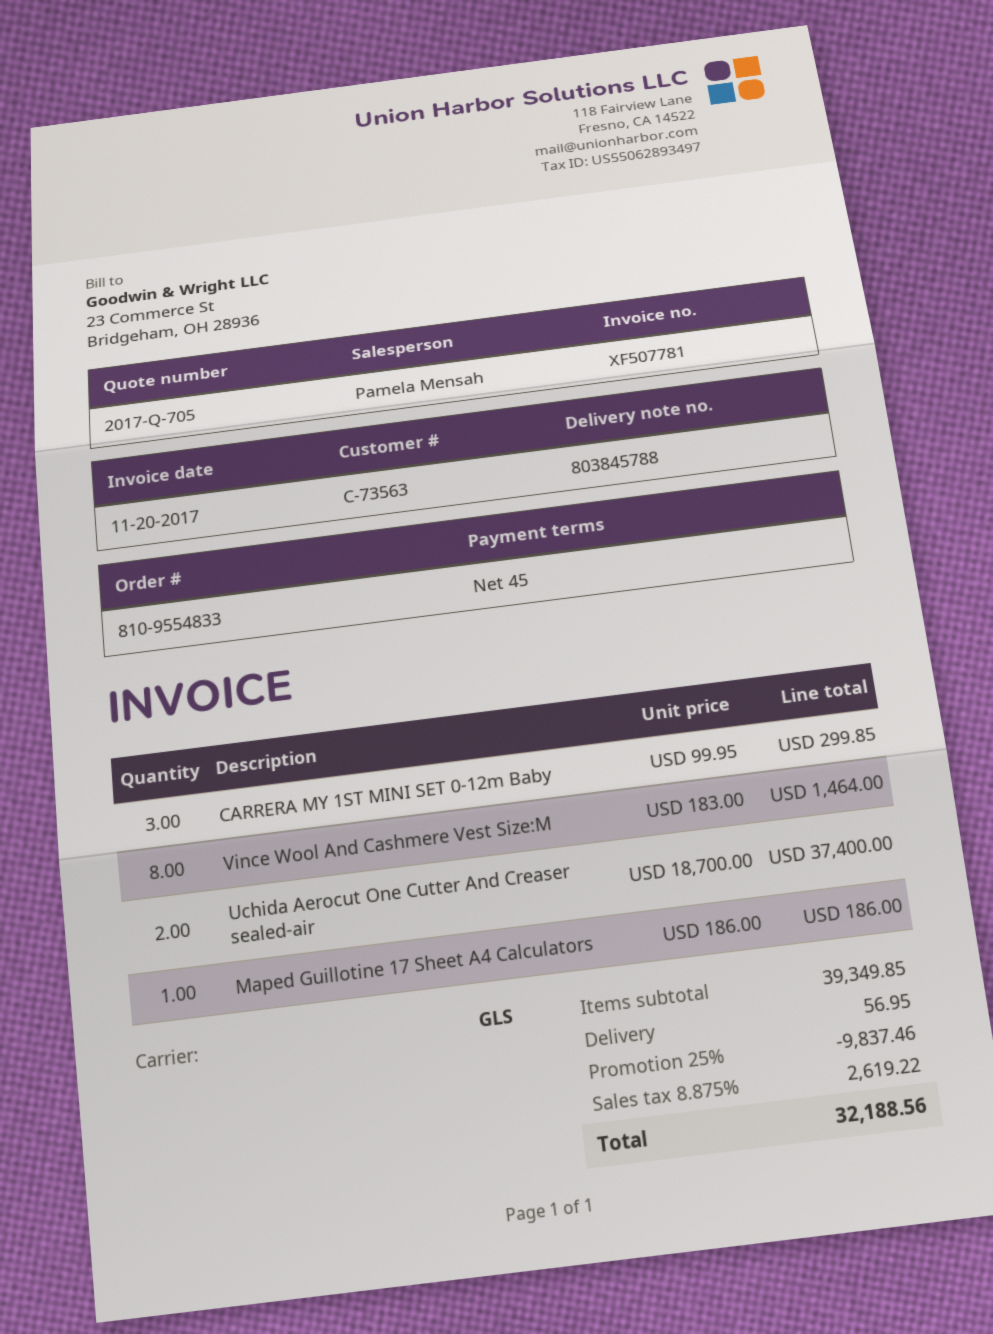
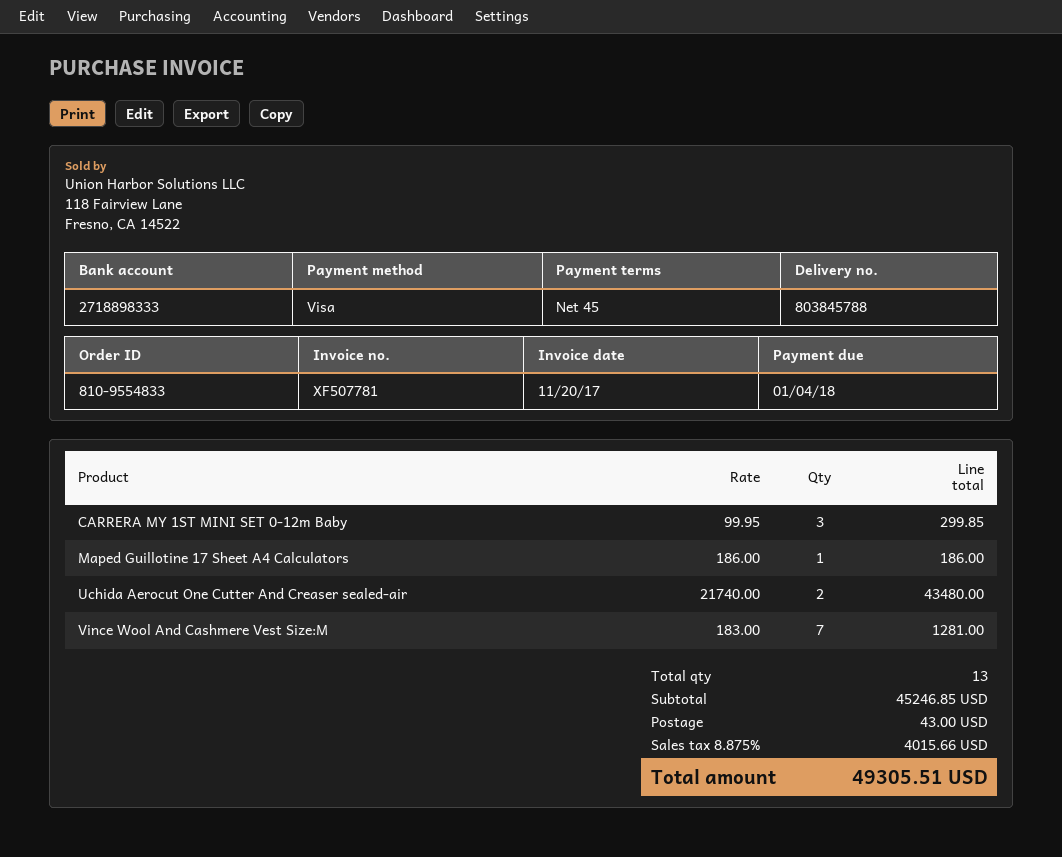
Vince Wool And Cashmere Vest Size:M: 8 x 183.00 = 1464.00 -> 7 x 183.00 = 1281.00
Uchida Aerocut One Cutter And Creaser sealed-air: 2 x 18700.00 = 37400.00 -> 2 x 21740.00 = 43480.00
subtotal: 39349.85 -> 45246.85
discount: 25% = 9837.46 -> none
shipping: 56.95 -> 43.00
tax: 8.875% = 2619.22 -> 8.875% = 4015.66
total: 32188.56 -> 49305.51

